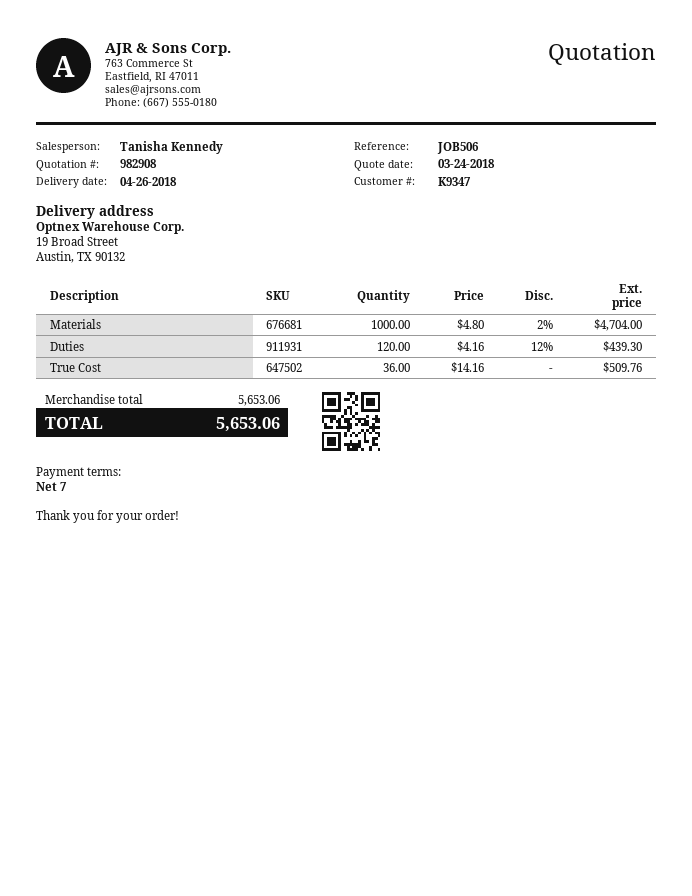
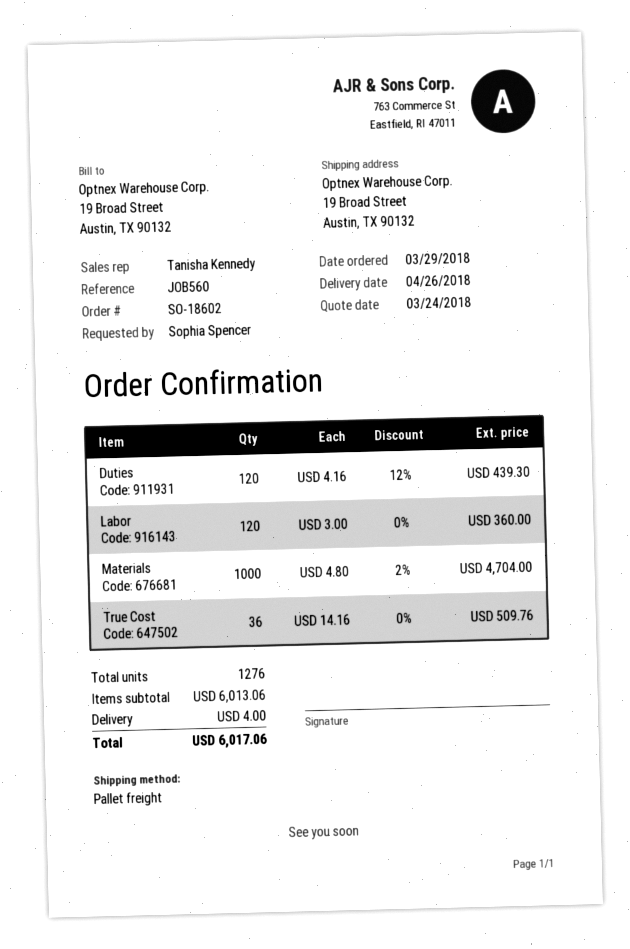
reference: JOB506 -> JOB560
Labor: none -> 120 x 3.00 = 360.00
subtotal: 5653.06 -> 6013.06
shipping: none -> 4.00
total: 5653.06 -> 6017.06

